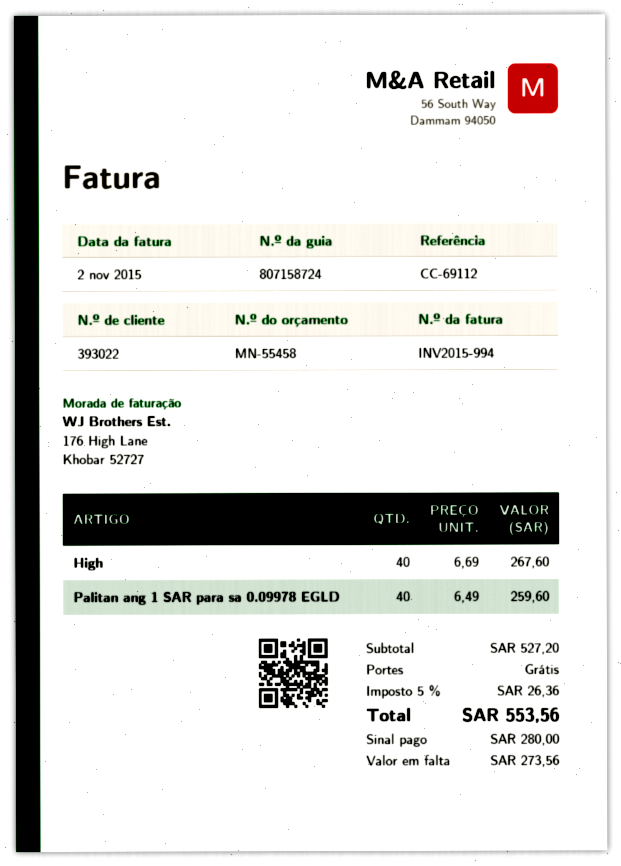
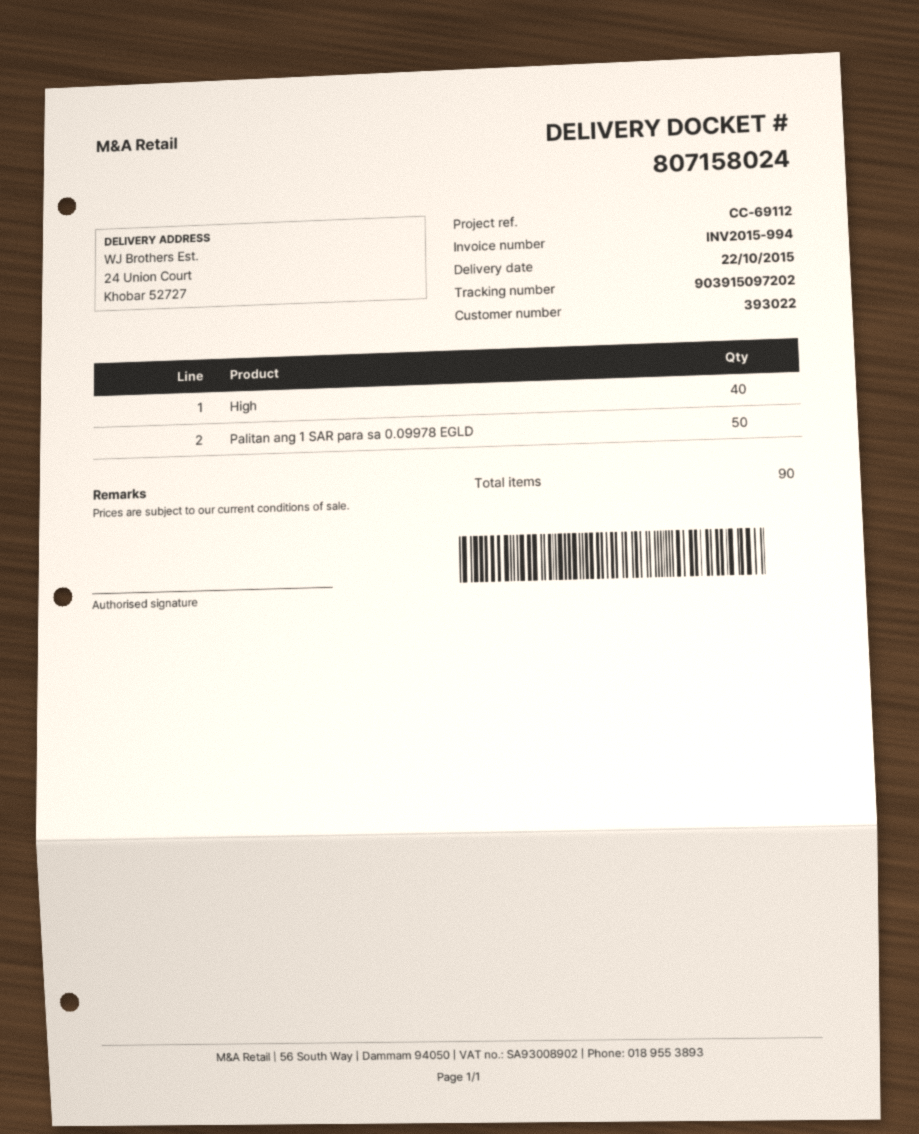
delivery note number: 807158724 -> 807158024
Palitan ang 1 SAR para sa 0.09978 EGLD: 40 -> 50

